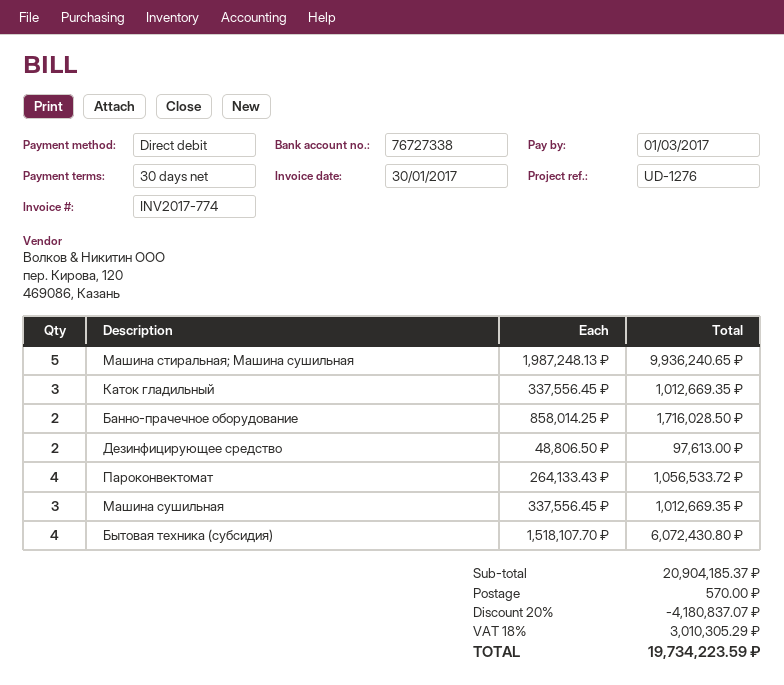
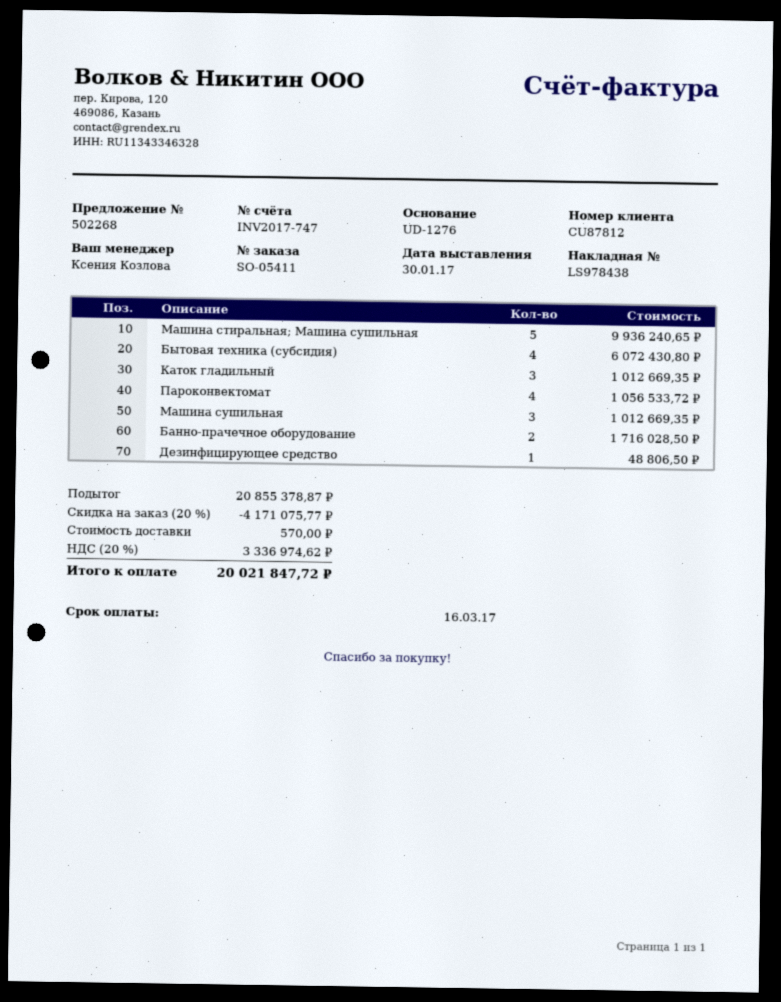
invoice number: INV2017-774 -> INV2017-747
due date: 2017-03-01 -> 2017-03-16
Дезинфицирующее средство: 2 for 97613.00 -> 1 for 48806.50
subtotal: 20904185.37 -> 20855378.87
discount: 20% = 4180837.07 -> 20% = 4171075.77
tax: 18% = 3010305.29 -> 20% = 3336974.62
total: 19734223.59 -> 20021847.72

